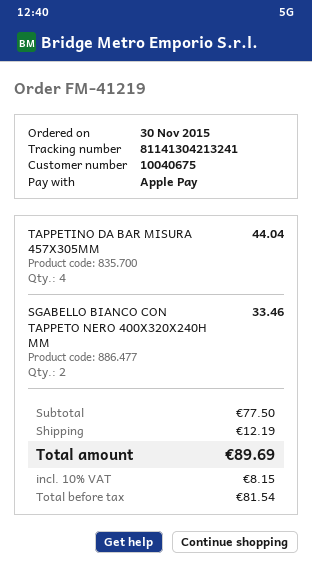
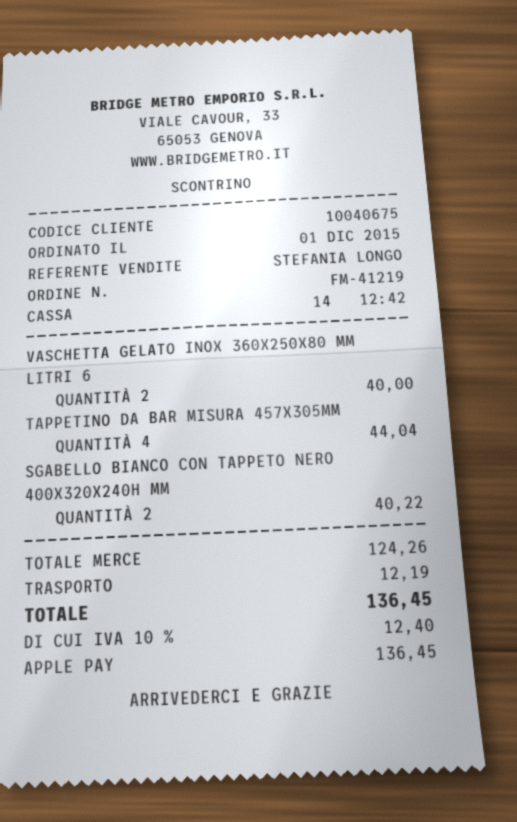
order date: 2015-11-30 -> 2015-12-01
SGABELLO BIANCO CON TAPPETO NERO 400X320X240H MM: 2 for 33.46 -> 2 for 40.22
VASCHETTA GELATO INOX 360X250X80 MM LITRI 6: none -> 2 for 40.00
subtotal: 77.50 -> 124.26
tax: 10% = 8.15 -> 10% = 12.40
total: 89.69 -> 136.45

